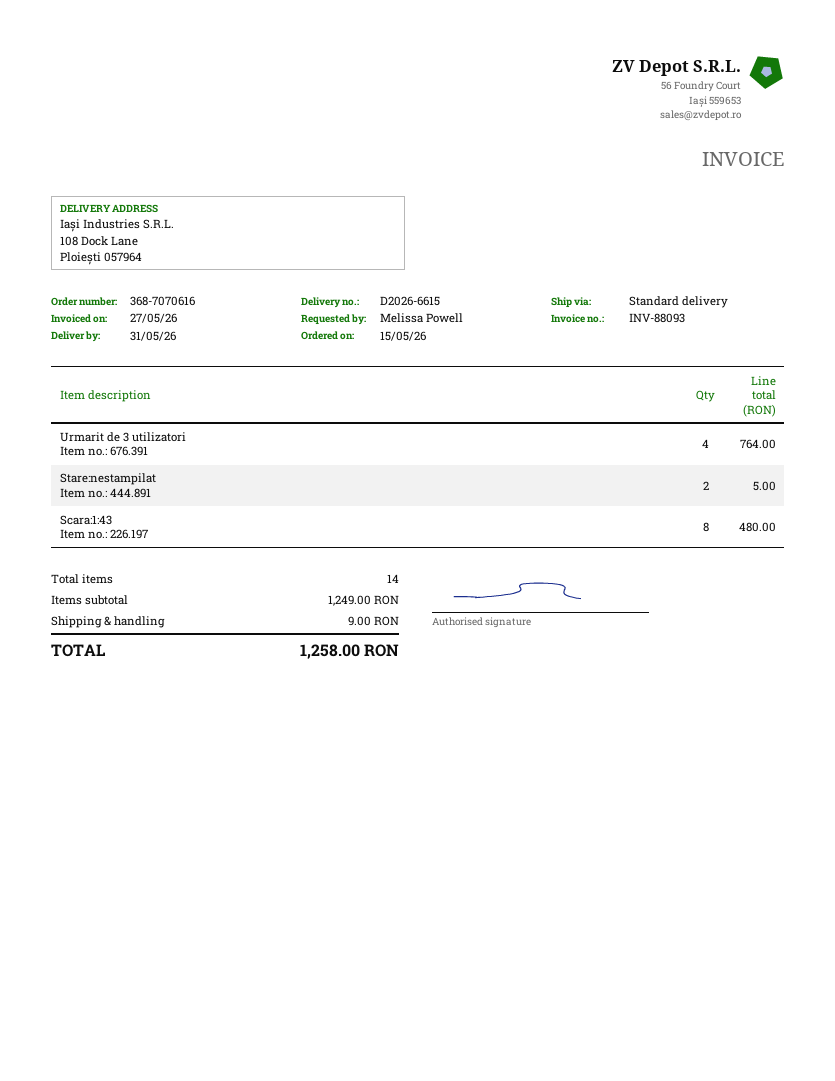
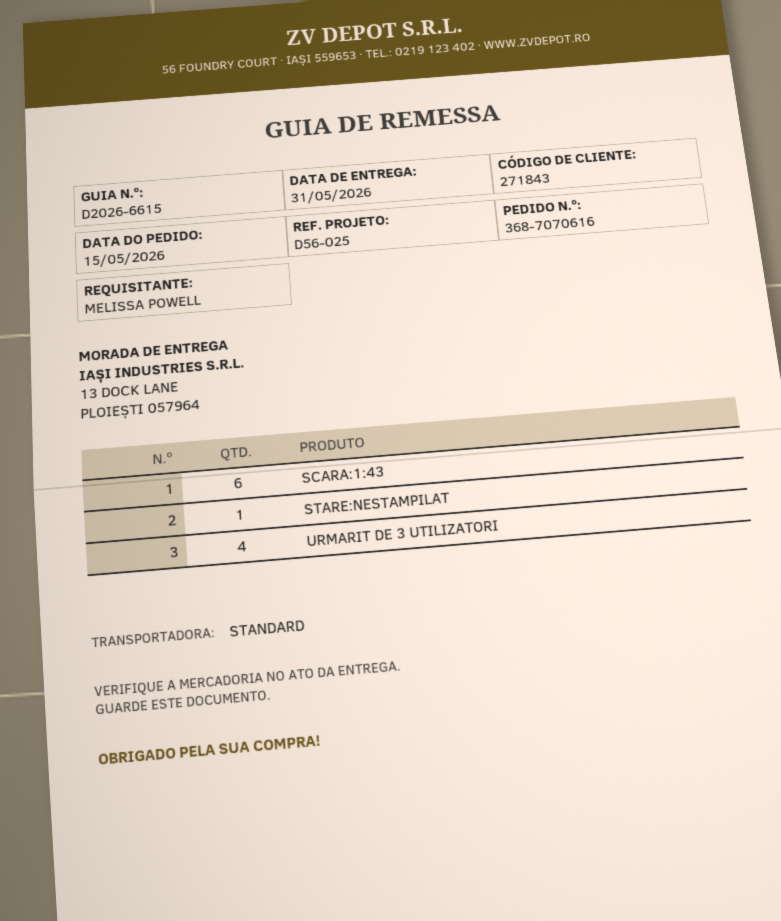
ship to: 108 Dock Lane, Ploiești 057964 -> 13 DOCK LANE, PLOIEȘTI 057964
Stare:nestampilat: 2 -> 1
Scara:1:43: 8 -> 6

